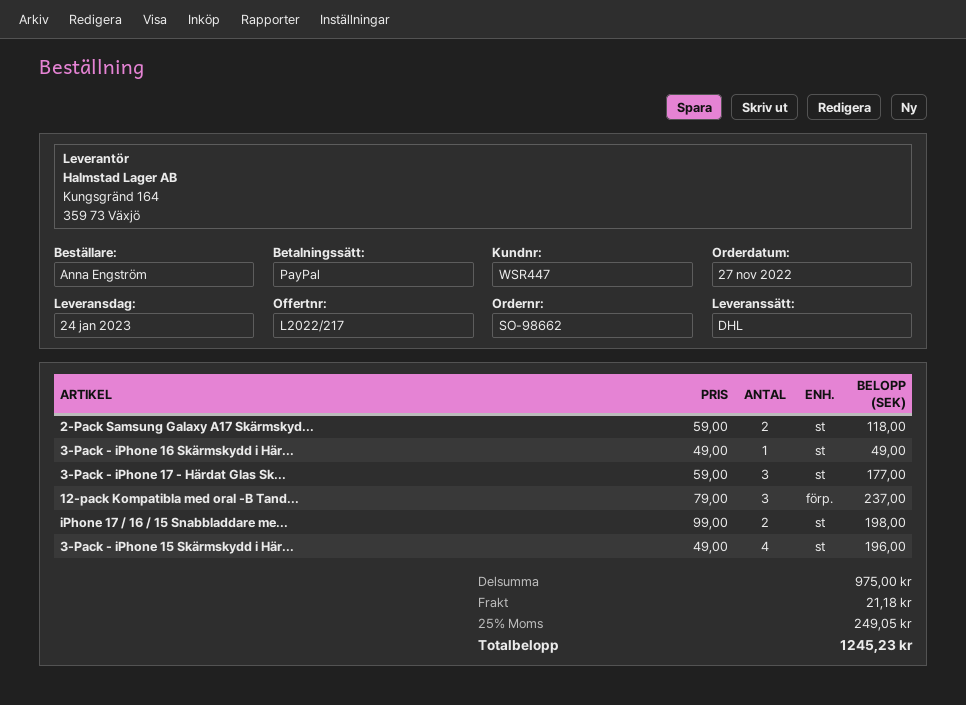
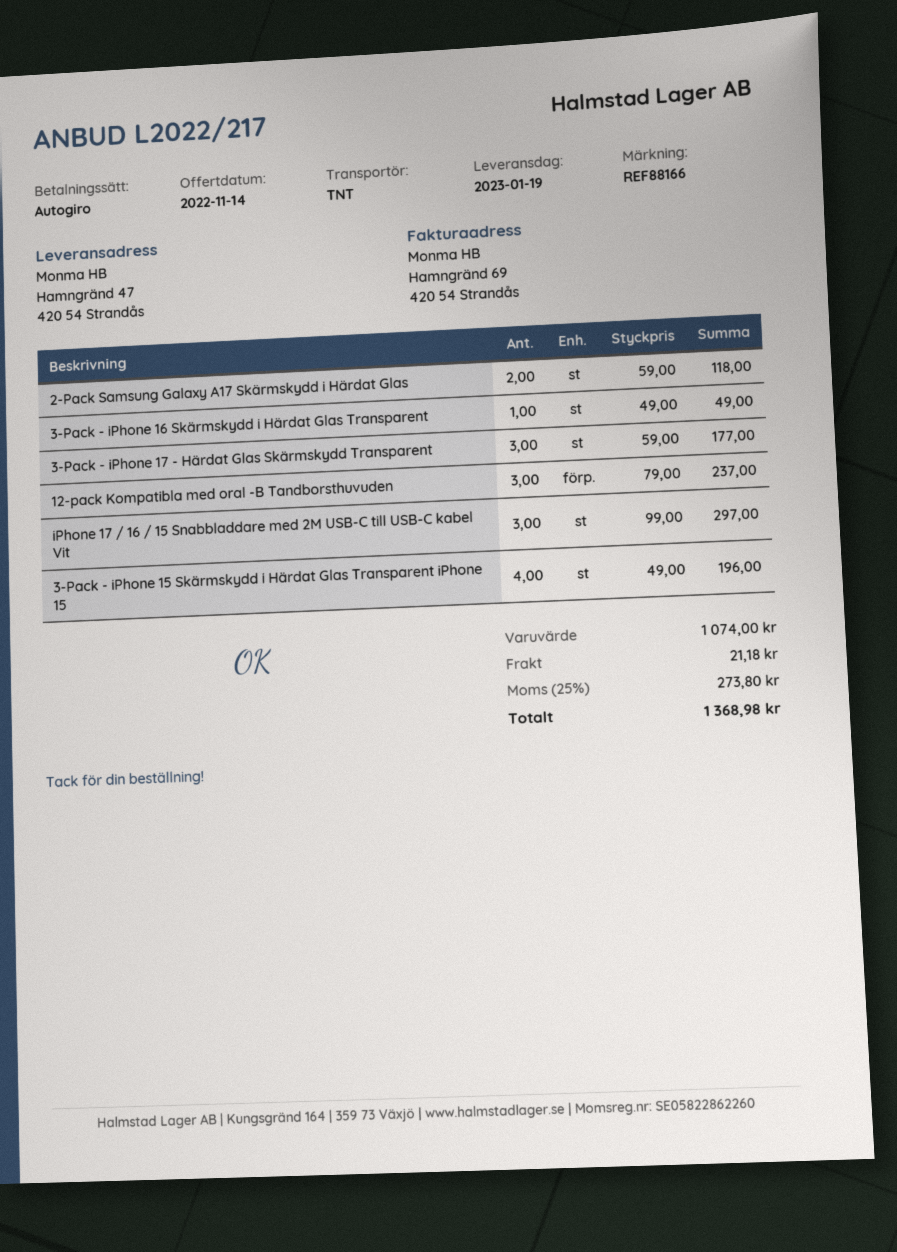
delivery date: 2023-01-24 -> 2023-01-19
payment method: PayPal -> direct debit
shipping method: DHL -> TNT
iPhone 17 / 16 / 15 Snabbladdare me...: 2 x 99.00 = 198.00 -> 3 x 99.00 = 297.00
subtotal: 975.00 -> 1074.00
tax: 25% = 249.05 -> 25% = 273.80
total: 1245.23 -> 1368.98

